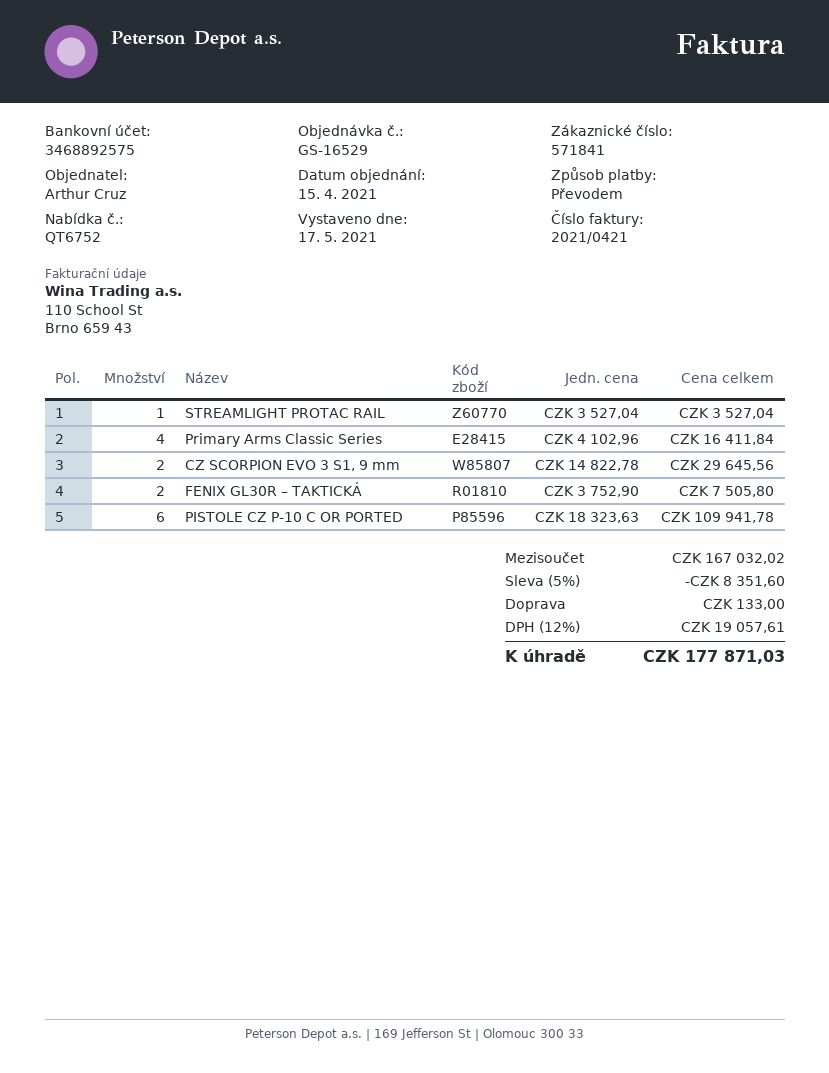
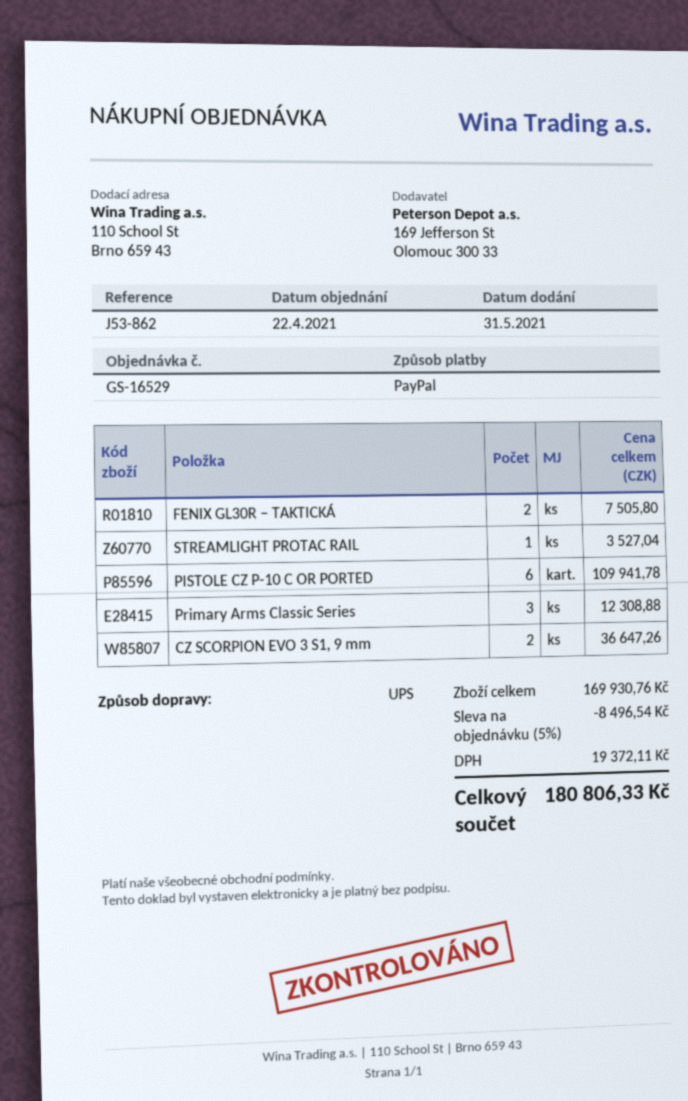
order date: 2021-04-15 -> 2021-04-22
payment method: bank transfer -> PayPal
Primary Arms Classic Series: 4 for 16411.84 -> 3 for 12308.88
CZ SCORPION EVO 3 S1, 9 mm: 2 for 29645.56 -> 2 for 36647.26
subtotal: 167032.02 -> 169930.76
discount: 5% = 8351.60 -> 5% = 8496.54
shipping: 133.00 -> none
tax: 19057.61 -> 19372.11
total: 177871.03 -> 180806.33

